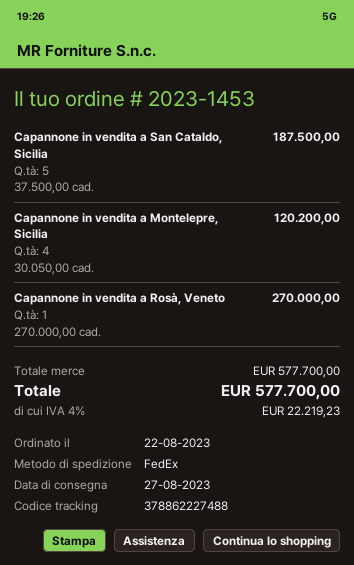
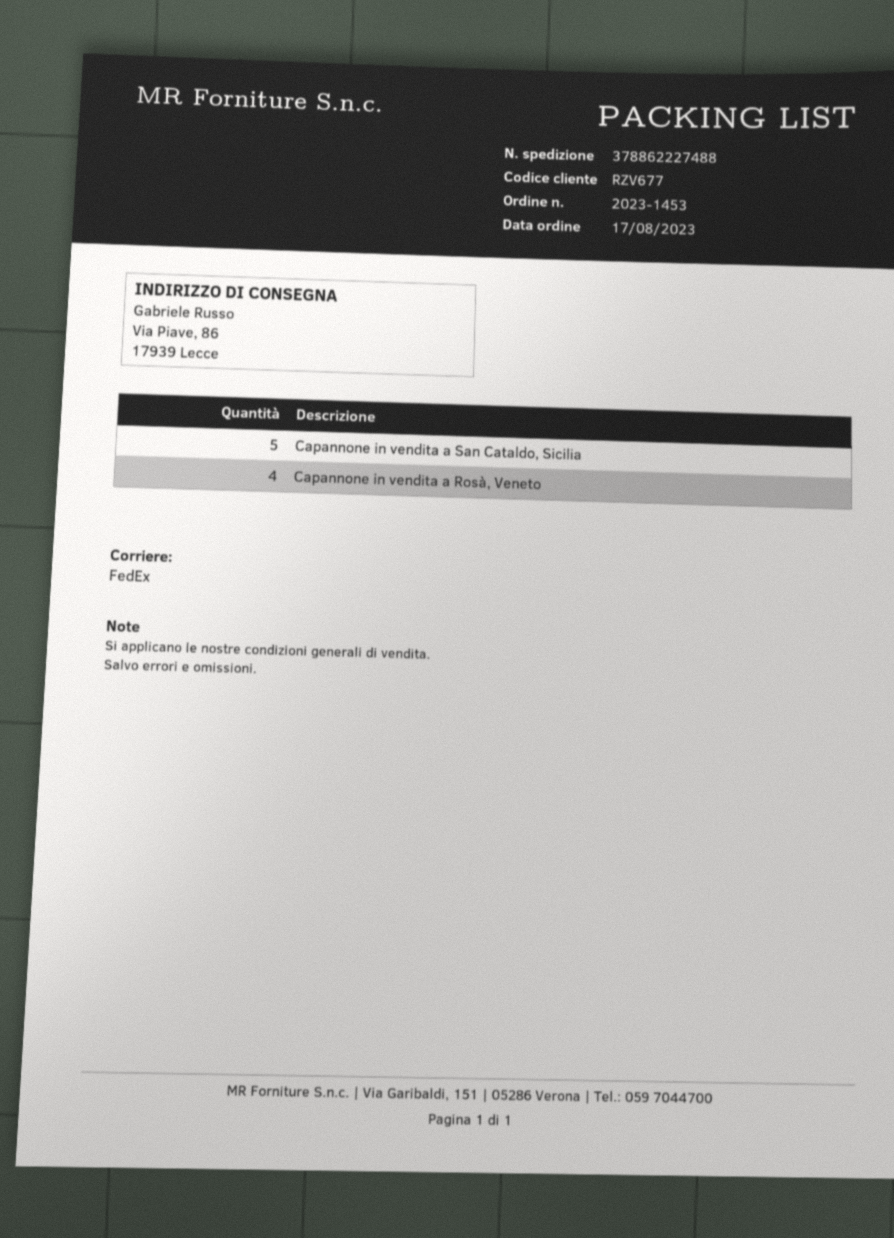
order date: 2023-08-22 -> 2023-08-17
Capannone in vendita a Montelepre, Sicilia: 4 -> none
Capannone in vendita a Rosà, Veneto: 1 -> 4

